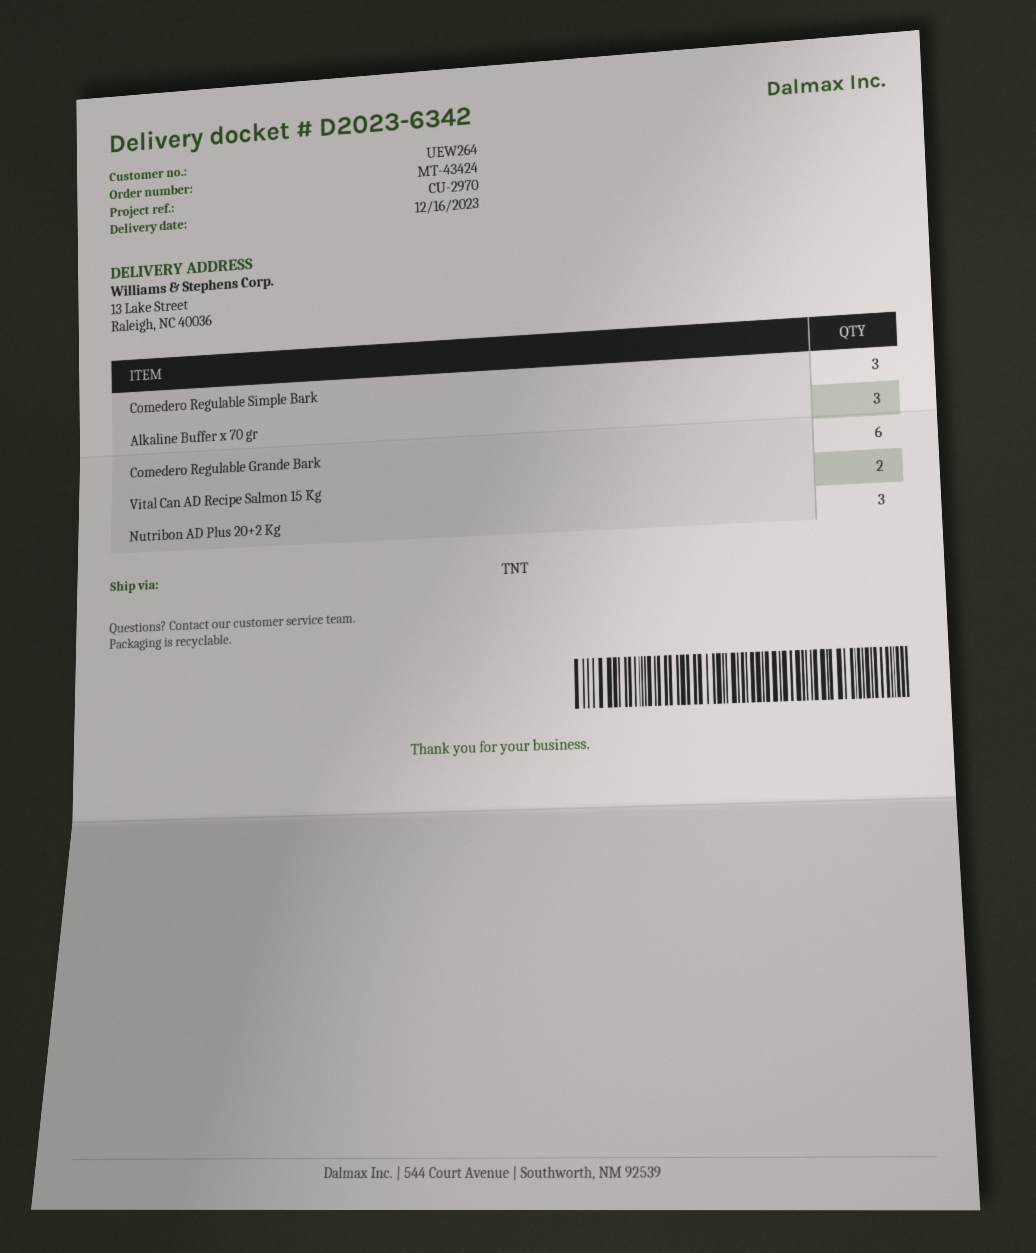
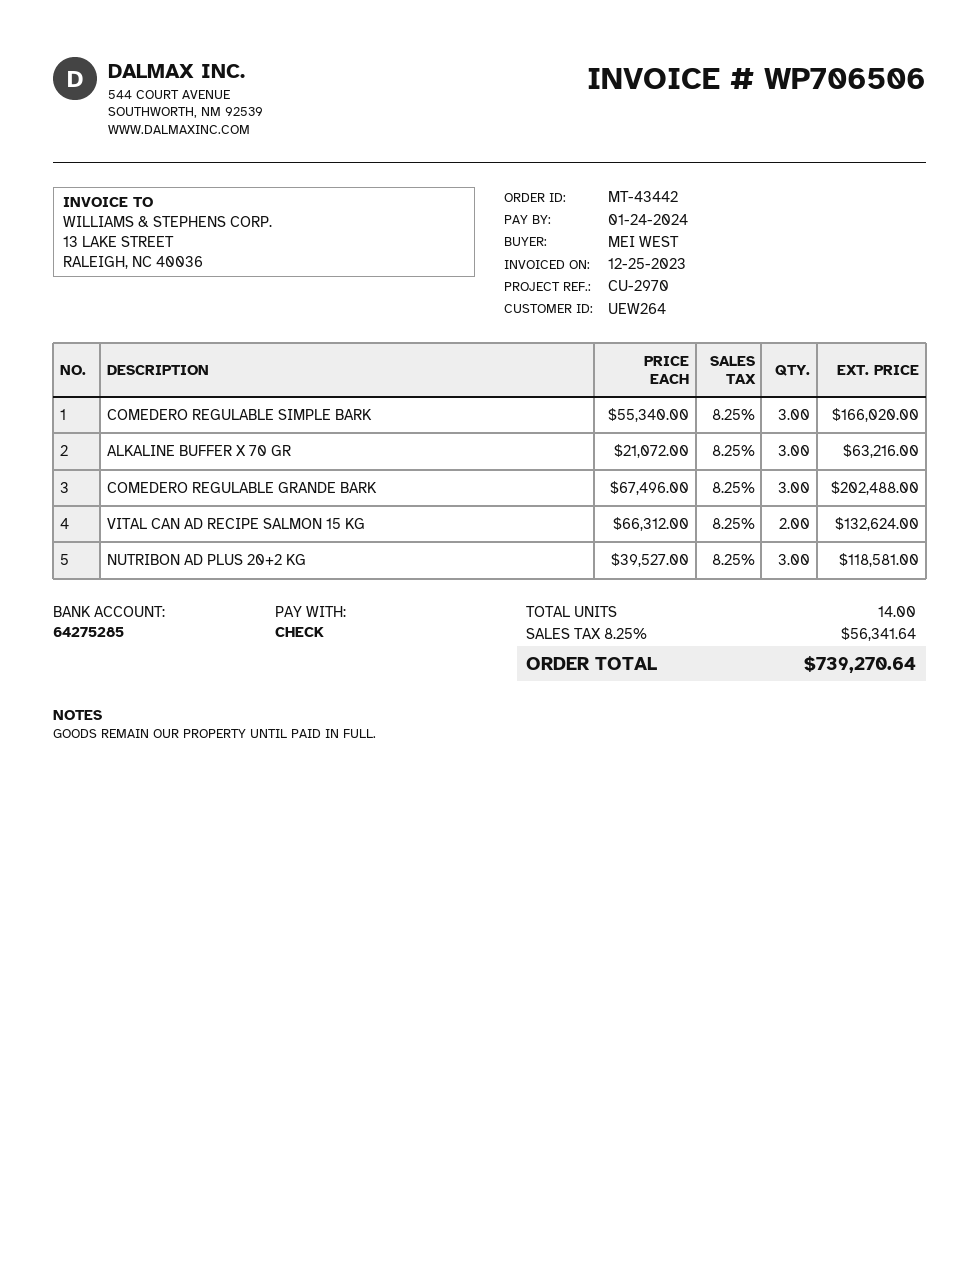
order number: MT-43424 -> MT-43442
Comedero Regulable Grande Bark: 6 -> 3

